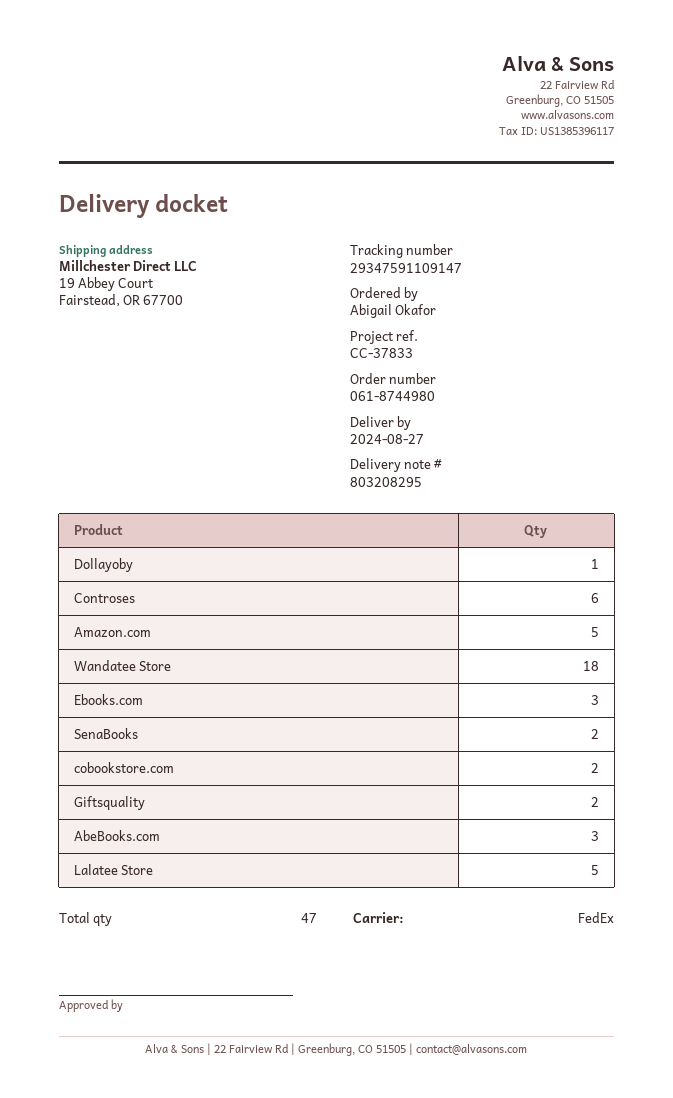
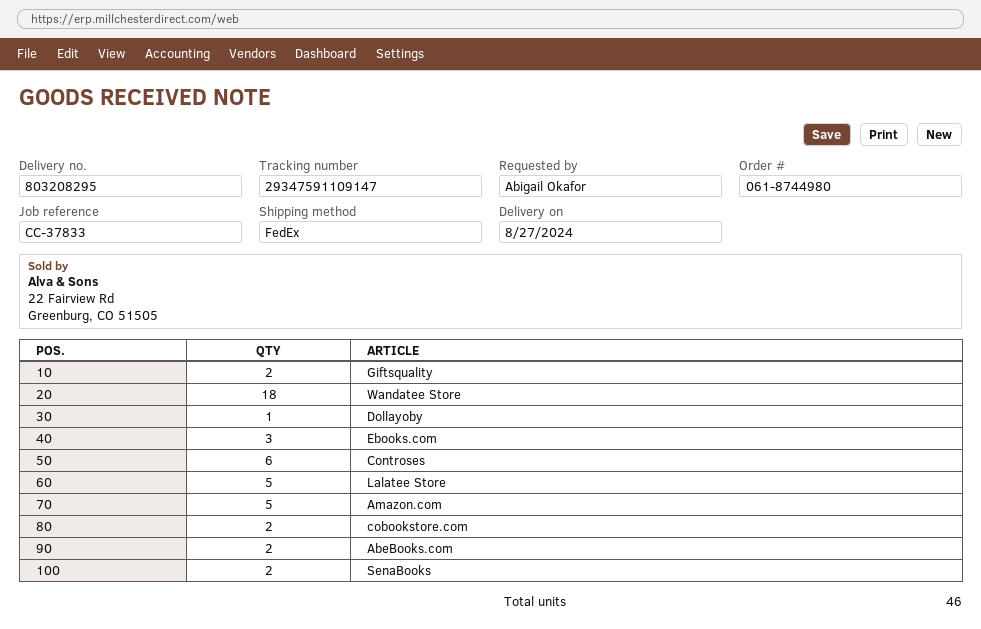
AbeBooks.com: 3 -> 2
total quantity: 47 -> 46

